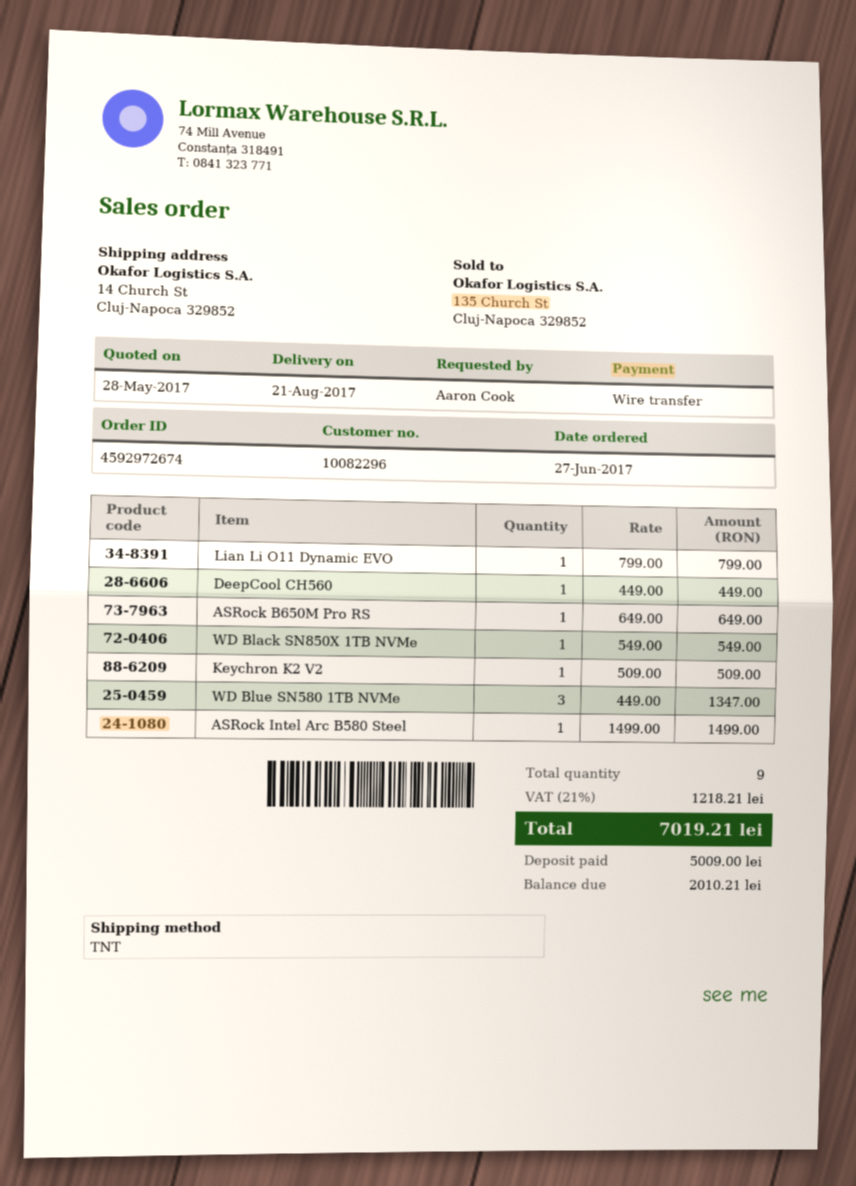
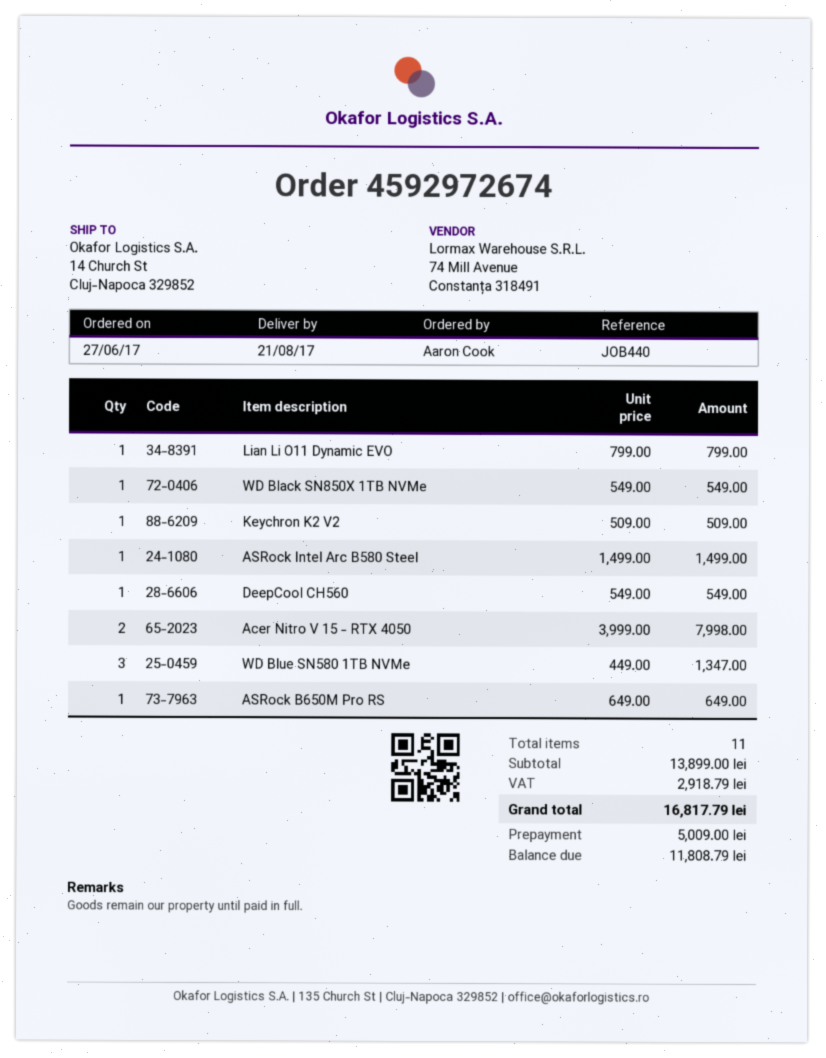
DeepCool CH560: 1 x 449.00 = 449.00 -> 1 x 549.00 = 549.00
Acer Nitro V 15 - RTX 4050: none -> 2 x 3999.00 = 7998.00
total quantity: 9 -> 11
tax: 1218.21 -> 2918.79
total: 7019.21 -> 16817.79
balance: 2010.21 -> 11808.79

